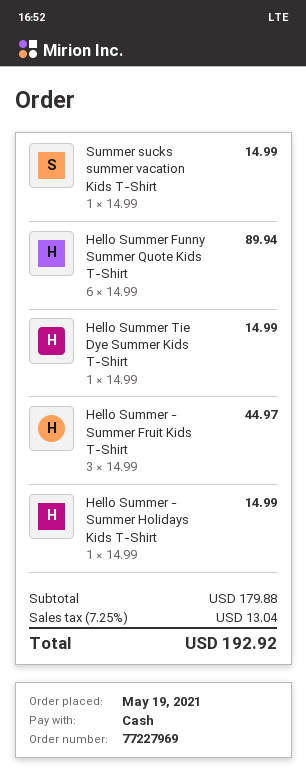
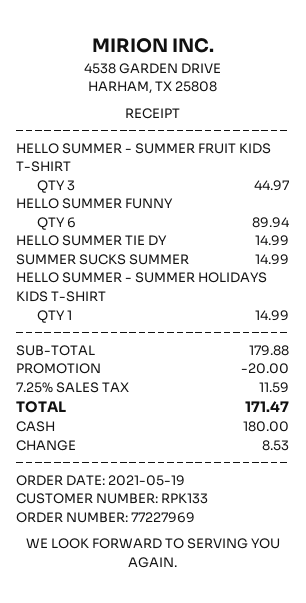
discount: none -> 20.00
tax: 7.25% = 13.04 -> 7.25% = 11.59
total: 192.92 -> 171.47

